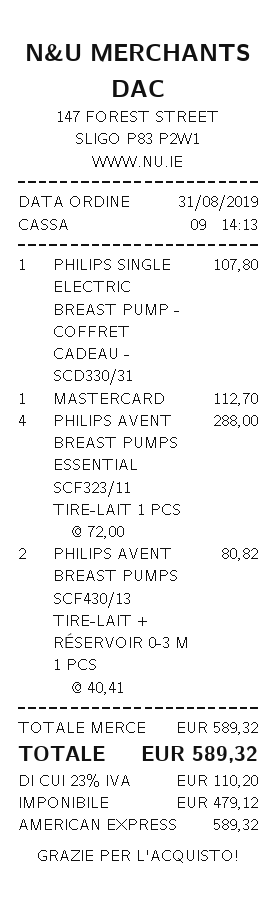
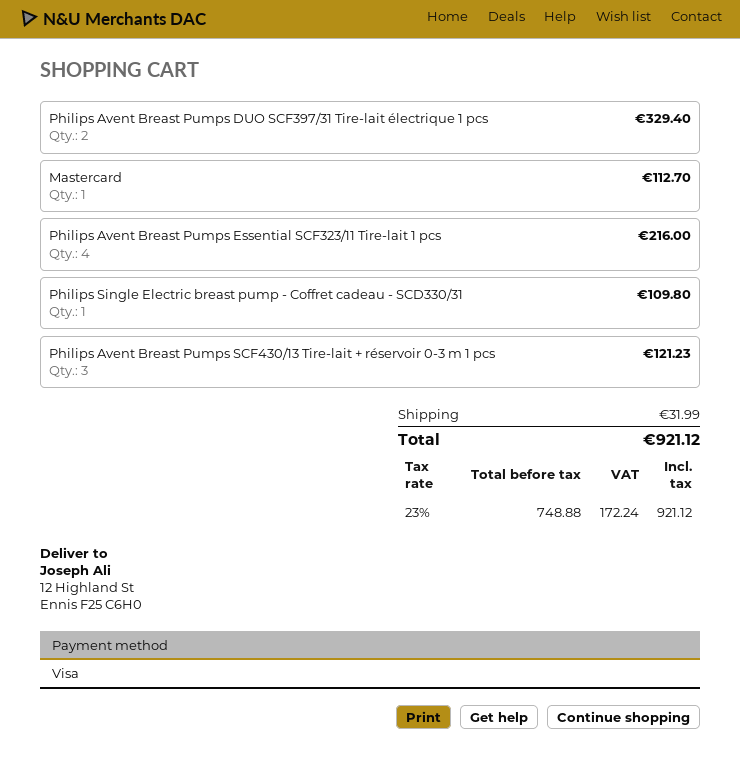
payment method: American Express -> Visa
PHILIPS SINGLE ELECTRIC BREAST PUMP - COFFRET CADEAU - SCD330/31: 1 for 107.80 -> 1 for 109.80
PHILIPS AVENT BREAST PUMPS ESSENTIAL SCF323/11 TIRE-LAIT 1 PCS: 4 for 288.00 -> 4 for 216.00
PHILIPS AVENT BREAST PUMPS SCF430/13 TIRE-LAIT + RÉSERVOIR 0-3 M 1 PCS: 2 for 80.82 -> 3 for 121.23
Philips Avent Breast Pumps DUO SCF397/31 Tire-lait électrique 1 pcs: none -> 2 for 329.40
shipping: none -> 31.99
net: 479.12 -> 748.88
tax: 23% = 110.20 -> 23% = 172.24
total: 589.32 -> 921.12

